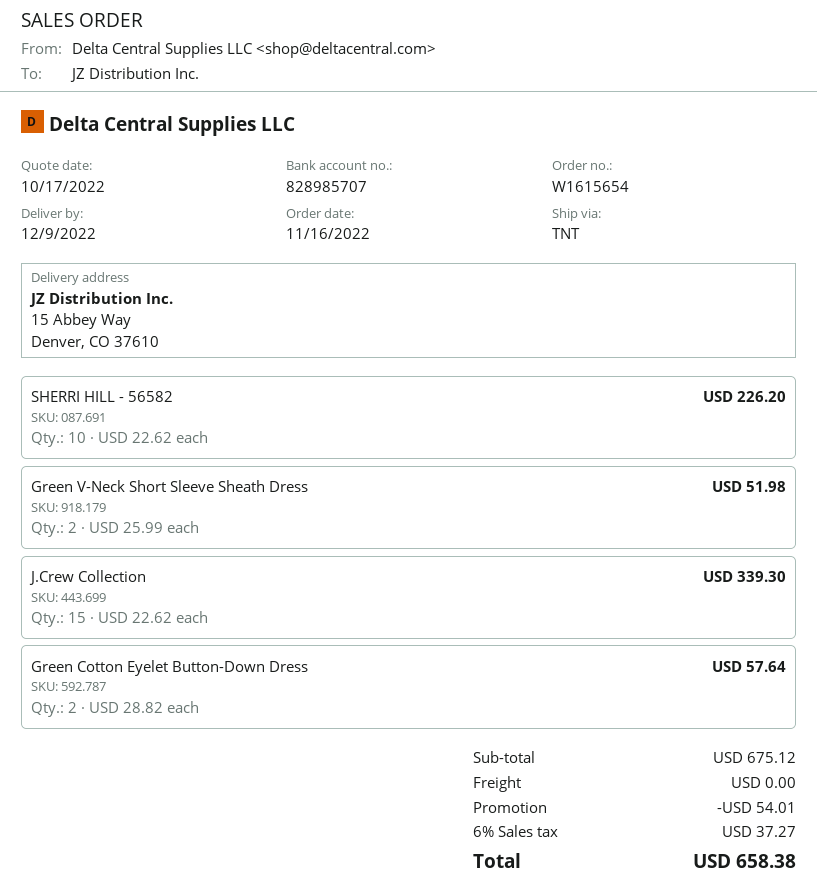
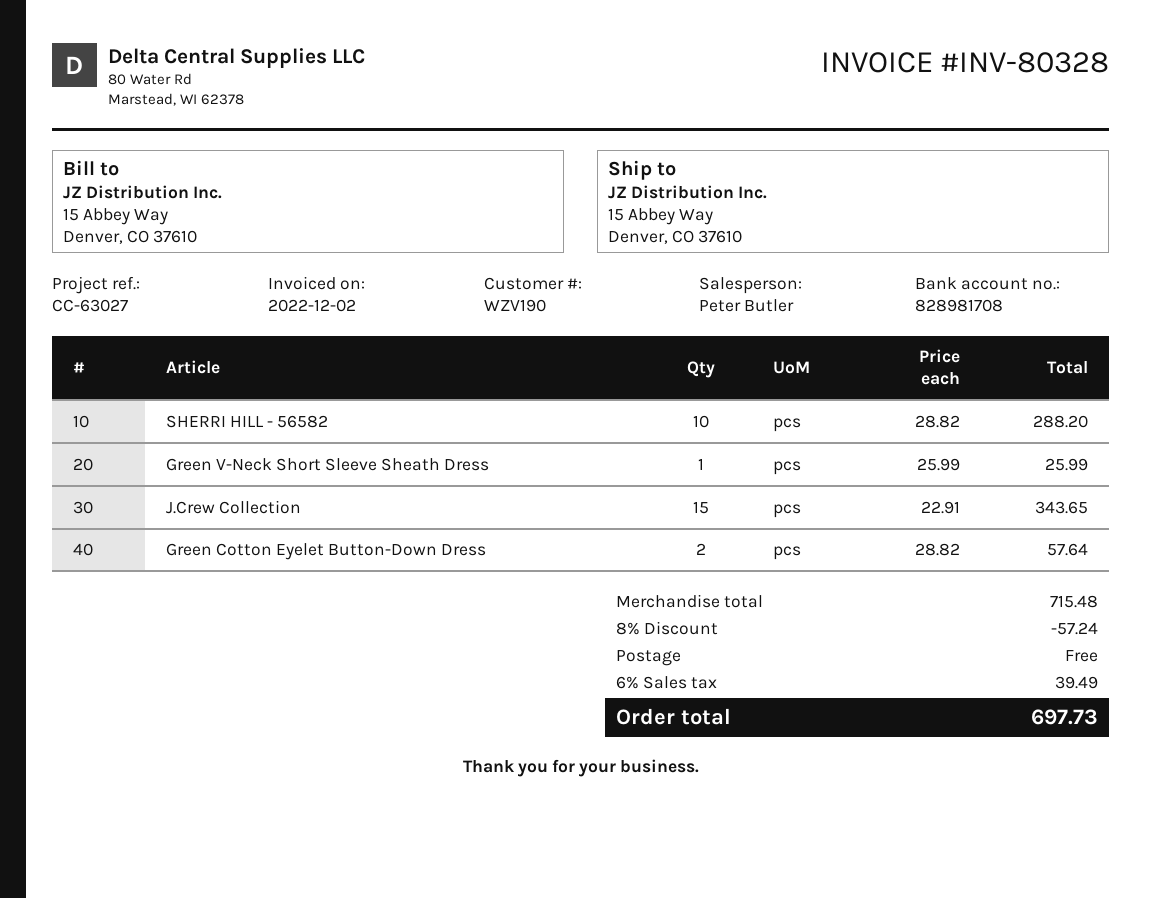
bank account: 828985707 -> 828981708
SHERRI HILL - 56582: 10 x 22.62 = 226.20 -> 10 x 28.82 = 288.20
Green V-Neck Short Sleeve Sheath Dress: 2 x 25.99 = 51.98 -> 1 x 25.99 = 25.99
J.Crew Collection: 15 x 22.62 = 339.30 -> 15 x 22.91 = 343.65
subtotal: 675.12 -> 715.48
discount: 54.01 -> 57.24
tax: 6% = 37.27 -> 6% = 39.49
total: 658.38 -> 697.73

